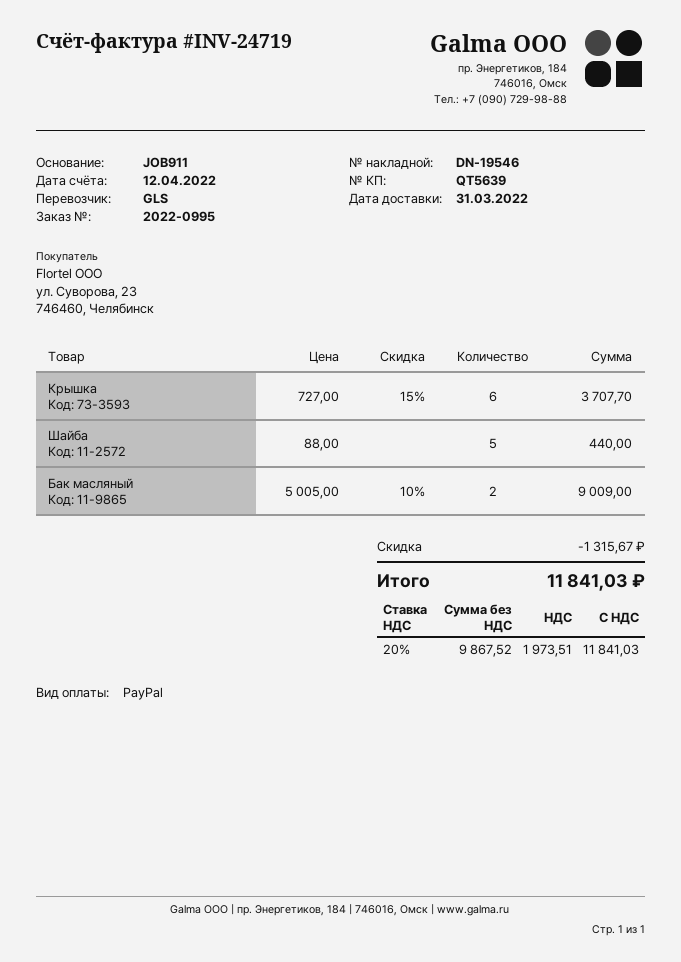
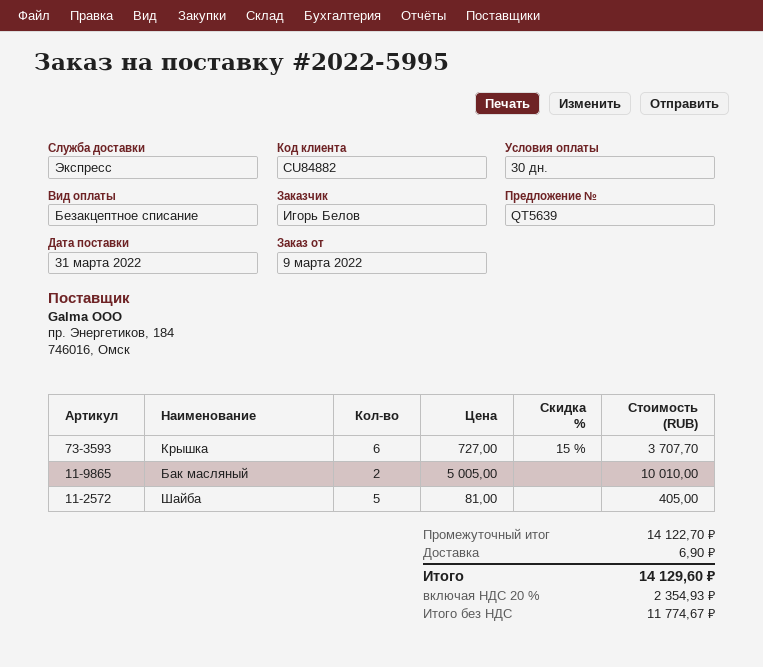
order number: 2022-0995 -> 2022-5995
payment method: PayPal -> direct debit
shipping method: GLS -> express
Шайба: 5 x 88.00 = 440.00 -> 5 x 81.00 = 405.00
Бак масляный: 2 x 5005.00 - 10% = 9009.00 -> 2 x 5005.00 = 10010.00
discount: 1315.67 -> none
shipping: none -> 6.90
net: 9867.52 -> 11774.67
tax: 20% = 1973.51 -> 20% = 2354.93
total: 11841.03 -> 14129.60

